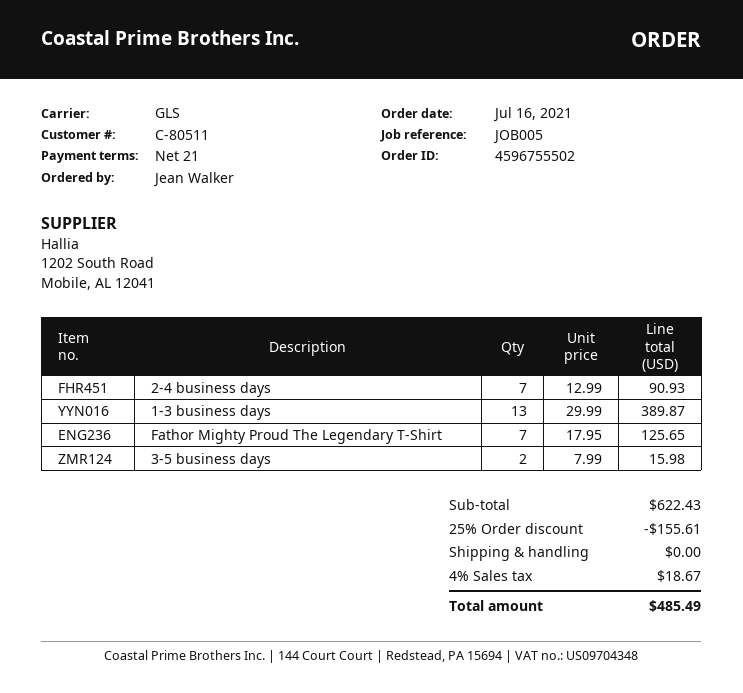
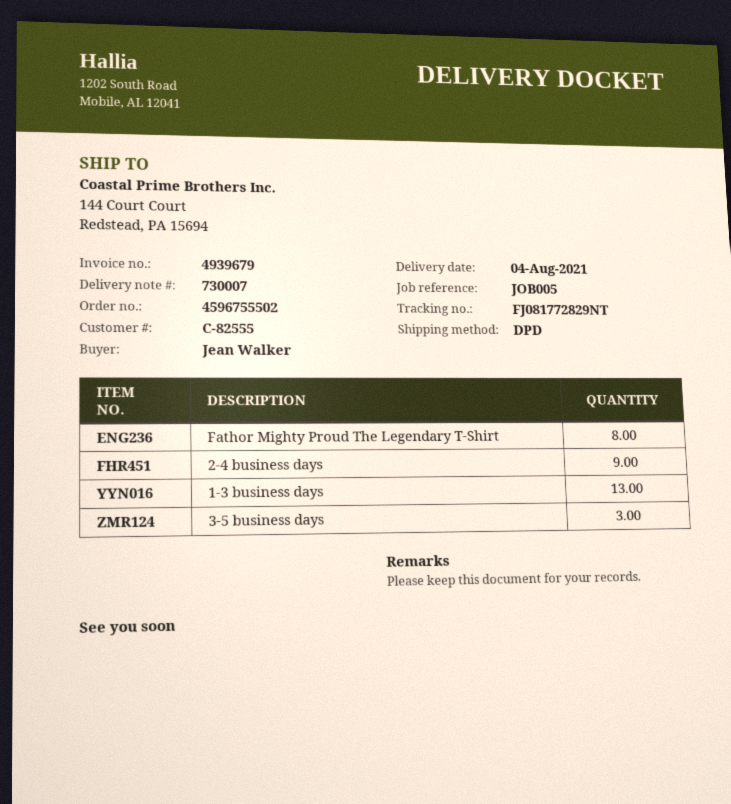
customer number: C-80511 -> C-82555
shipping method: GLS -> DPD
2-4 business days: 7 -> 9
Fathor Mighty Proud The Legendary T-Shirt: 7 -> 8
3-5 business days: 2 -> 3

